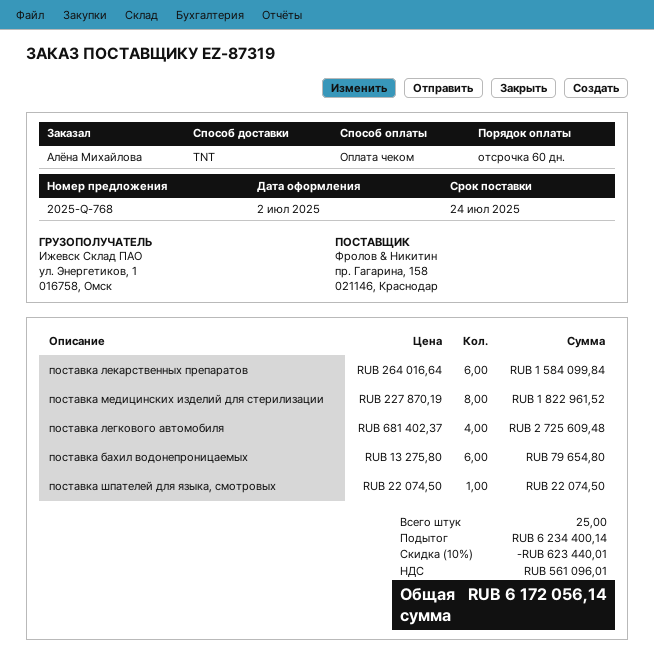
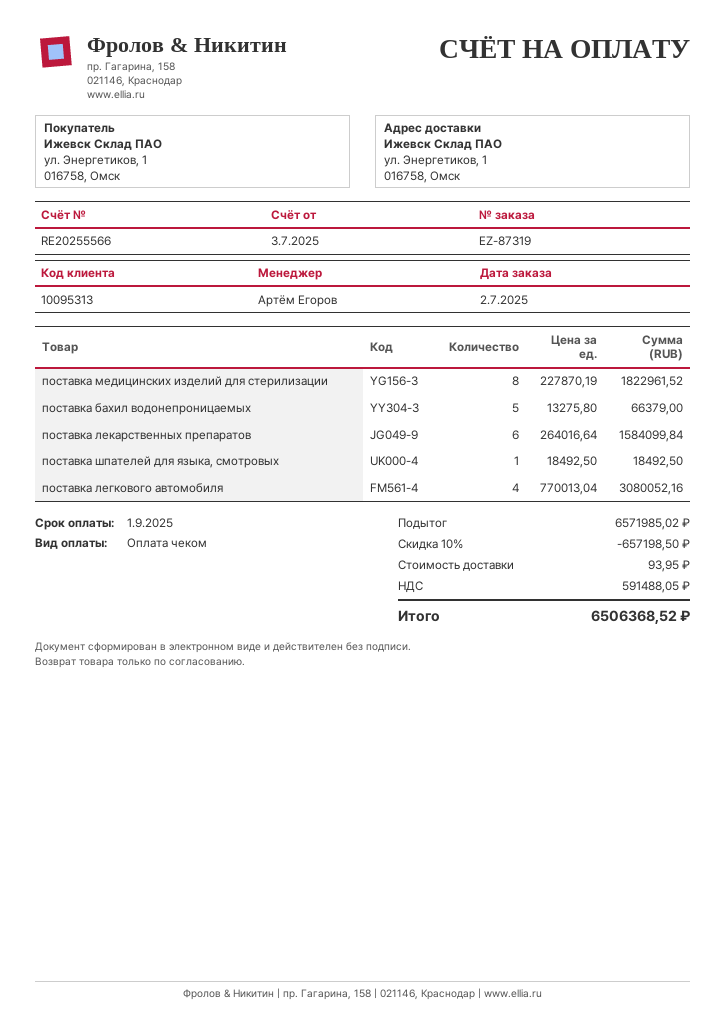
поставка легкового автомобиля: 4 x 681402.37 = 2725609.48 -> 4 x 770013.04 = 3080052.16
поставка бахил водонепроницаемых: 6 x 13275.80 = 79654.80 -> 5 x 13275.80 = 66379.00
поставка шпателей для языка, смотровых: 1 x 22074.50 = 22074.50 -> 1 x 18492.50 = 18492.50
subtotal: 6234400.14 -> 6571985.02
discount: 10% = 623440.01 -> 10% = 657198.50
shipping: none -> 93.95
tax: 561096.01 -> 591488.05
total: 6172056.14 -> 6506368.52

